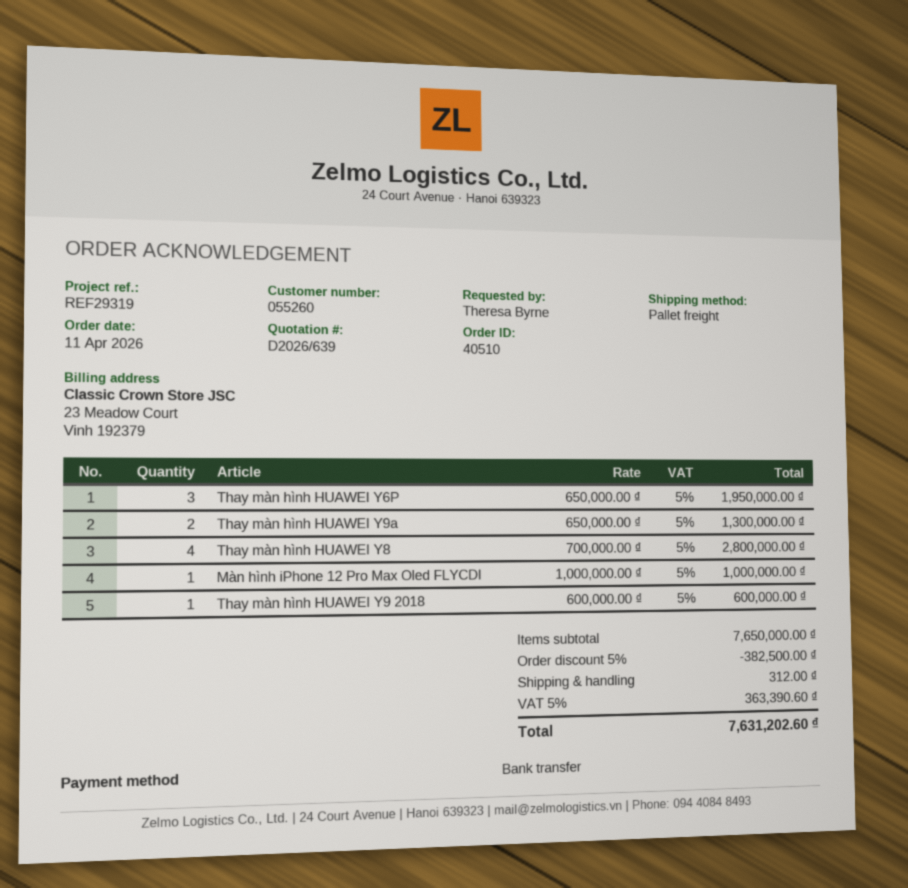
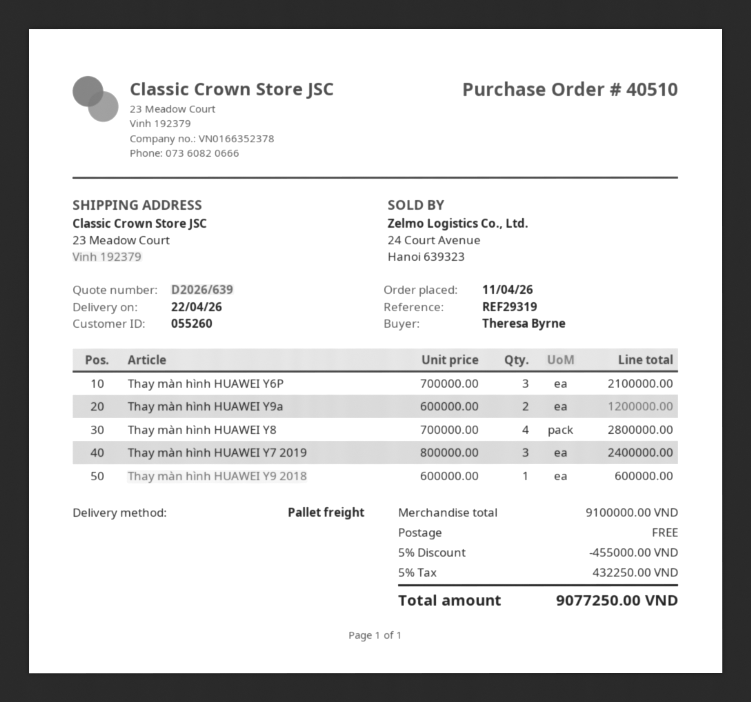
Thay màn hình HUAWEI Y6P: 3 x 650000.00 = 1950000.00 -> 3 x 700000.00 = 2100000.00
Thay màn hình HUAWEI Y9a: 2 x 650000.00 = 1300000.00 -> 2 x 600000.00 = 1200000.00
Màn hình iPhone 12 Pro Max Oled FLYCDI: 1 x 1000000.00 = 1000000.00 -> none
Thay màn hình HUAWEI Y7 2019: none -> 3 x 800000.00 = 2400000.00
subtotal: 7650000.00 -> 9100000.00
discount: 5% = 382500.00 -> 5% = 455000.00
shipping: 312.00 -> 0.00
tax: 5% = 363390.60 -> 5% = 432250.00
total: 7631202.60 -> 9077250.00

